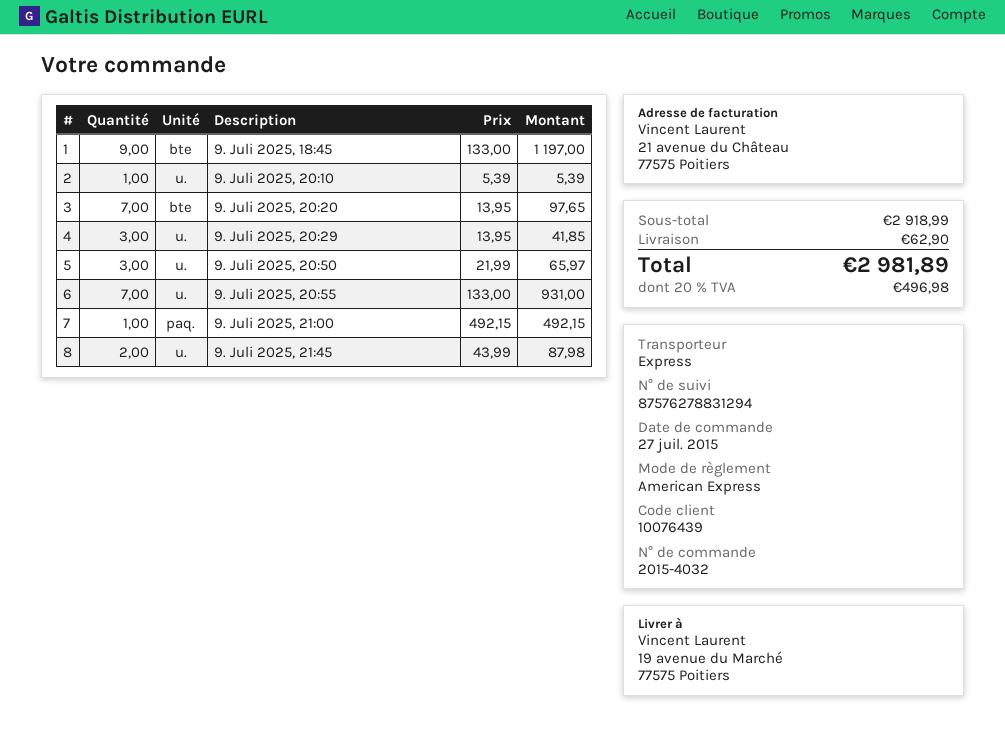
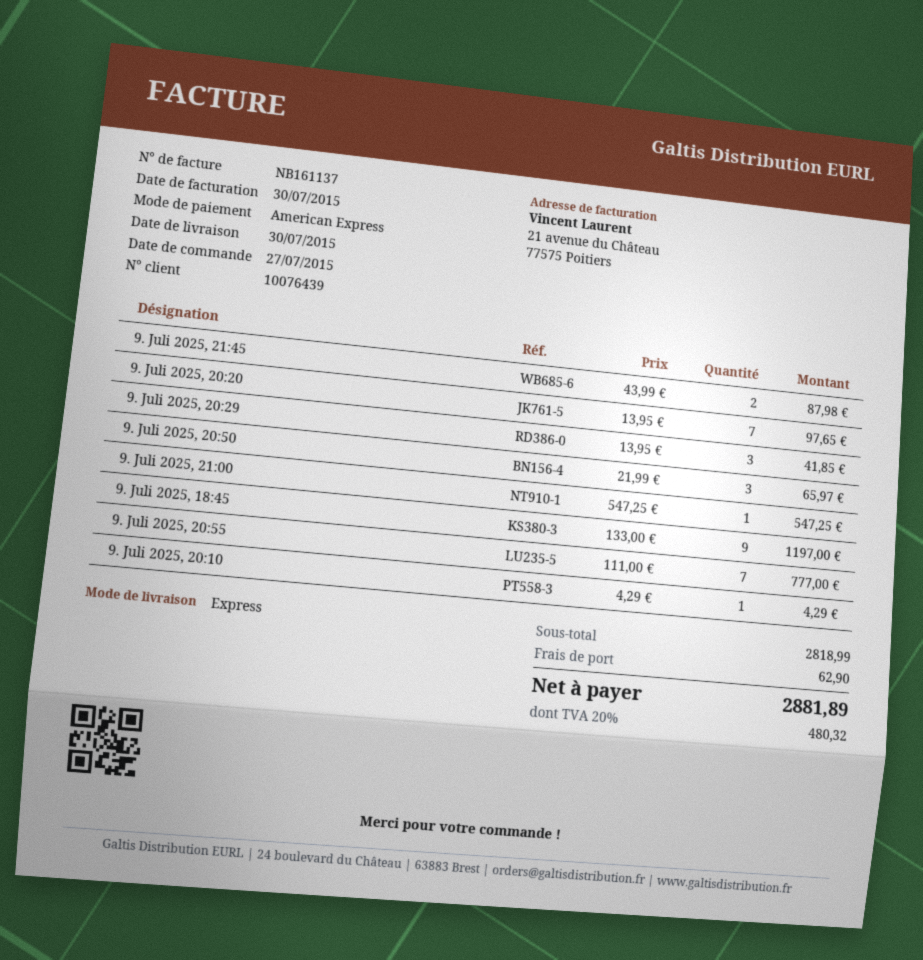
9. Juli 2025, 20:10: 1 x 5.39 = 5.39 -> 1 x 4.29 = 4.29
9. Juli 2025, 20:55: 7 x 133.00 = 931.00 -> 7 x 111.00 = 777.00
9. Juli 2025, 21:00: 1 x 492.15 = 492.15 -> 1 x 547.25 = 547.25
subtotal: 2918.99 -> 2818.99
tax: 20% = 496.98 -> 20% = 480.32
total: 2981.89 -> 2881.89

